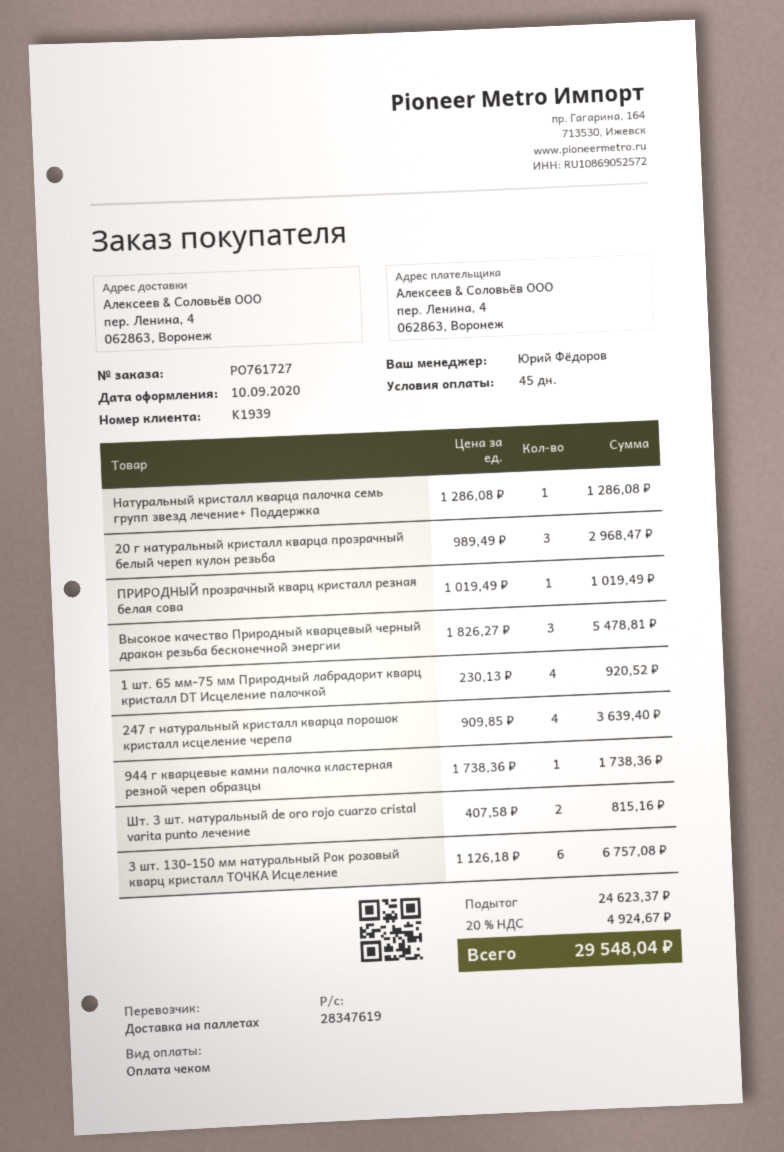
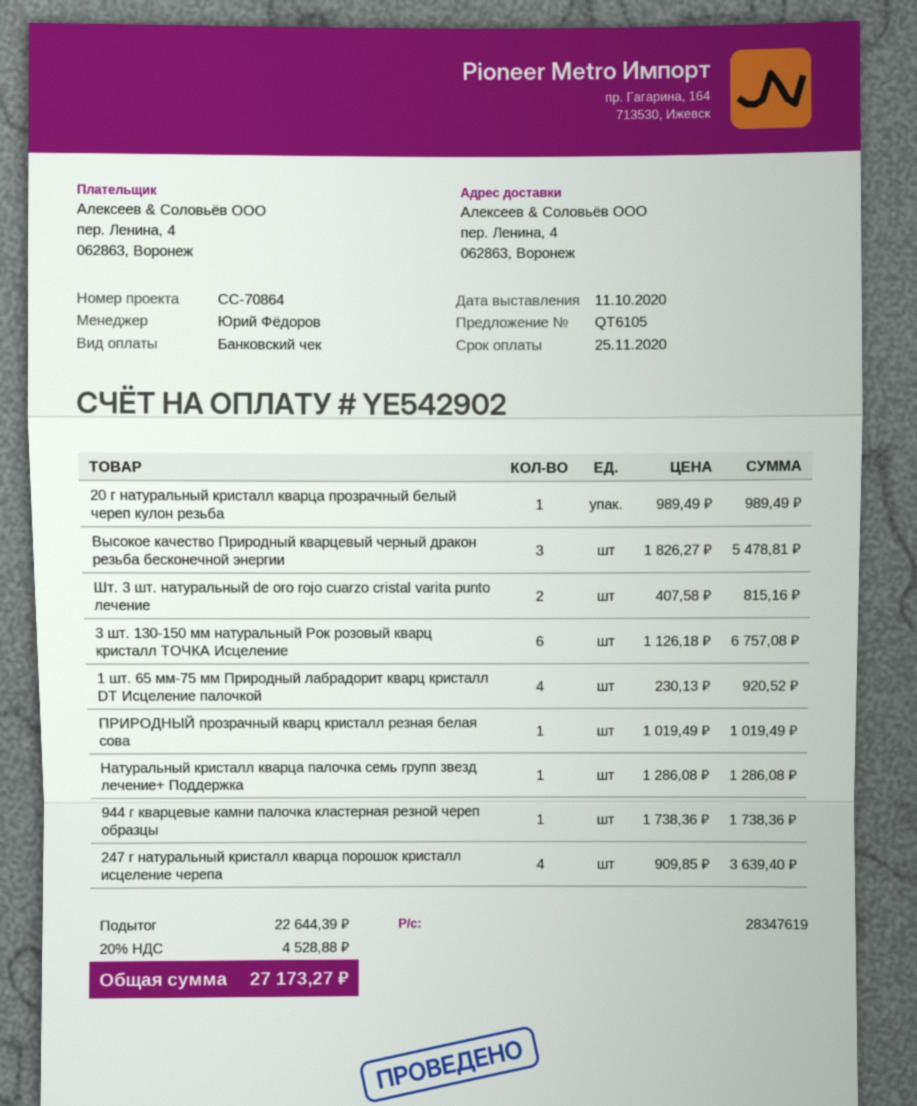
20 г натуральный кристалл кварца прозрачный белый череп кулон резьба: 3 x 989.49 = 2968.47 -> 1 x 989.49 = 989.49
subtotal: 24623.37 -> 22644.39
tax: 20% = 4924.67 -> 20% = 4528.88
total: 29548.04 -> 27173.27

